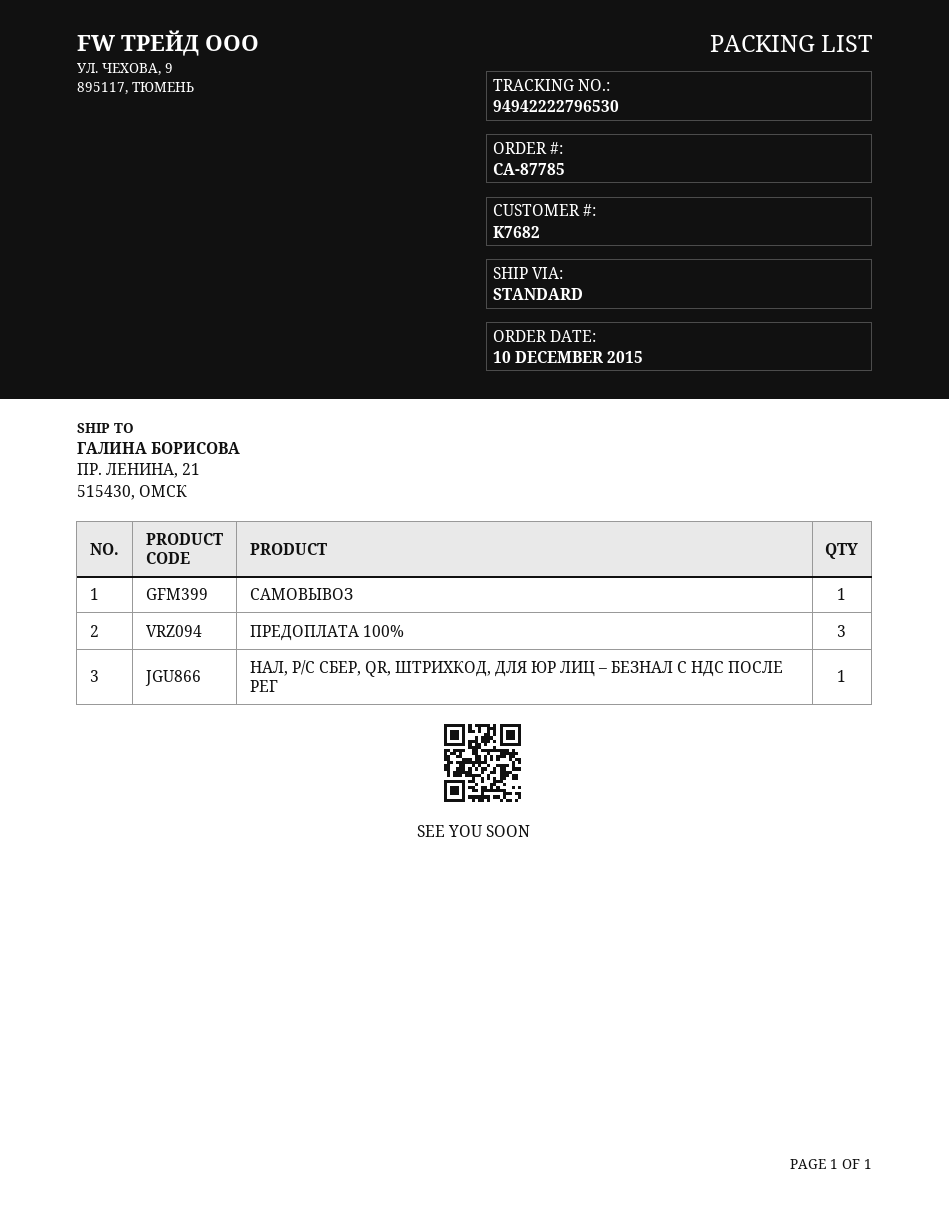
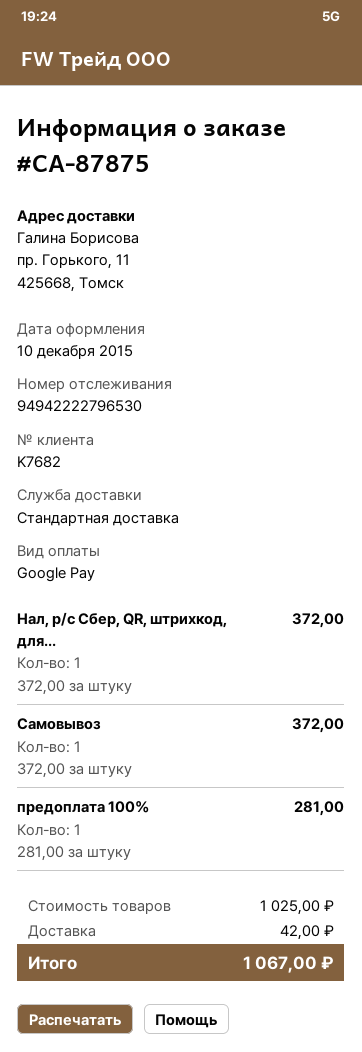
order number: CA-87785 -> CA-87875
ship to: ПР. ЛЕНИНА, 21, 515430, ОМСК -> пр. Горького, 11, 425668, Томск
ПРЕДОПЛАТА 100%: 3 -> 1

